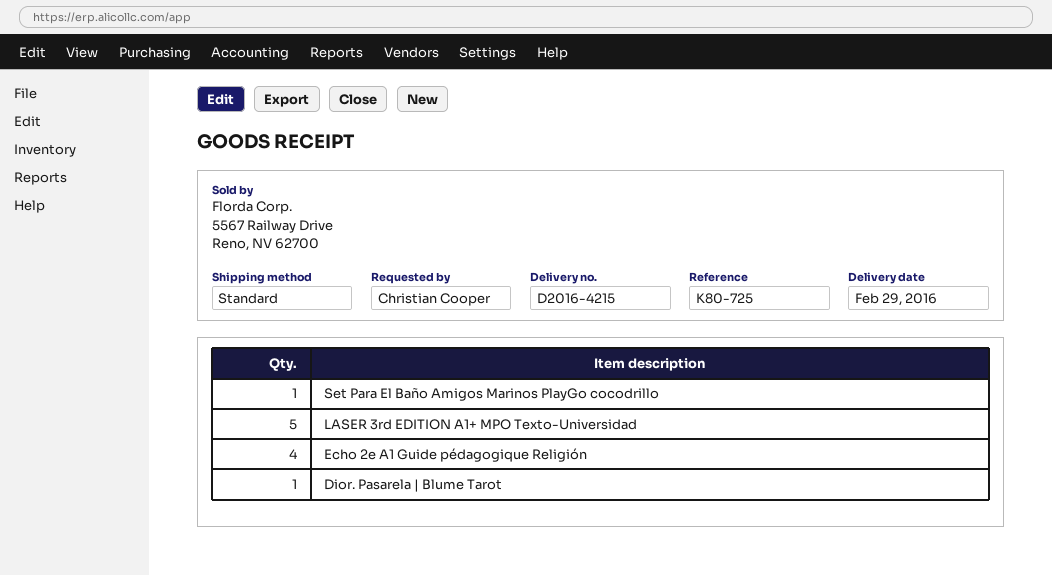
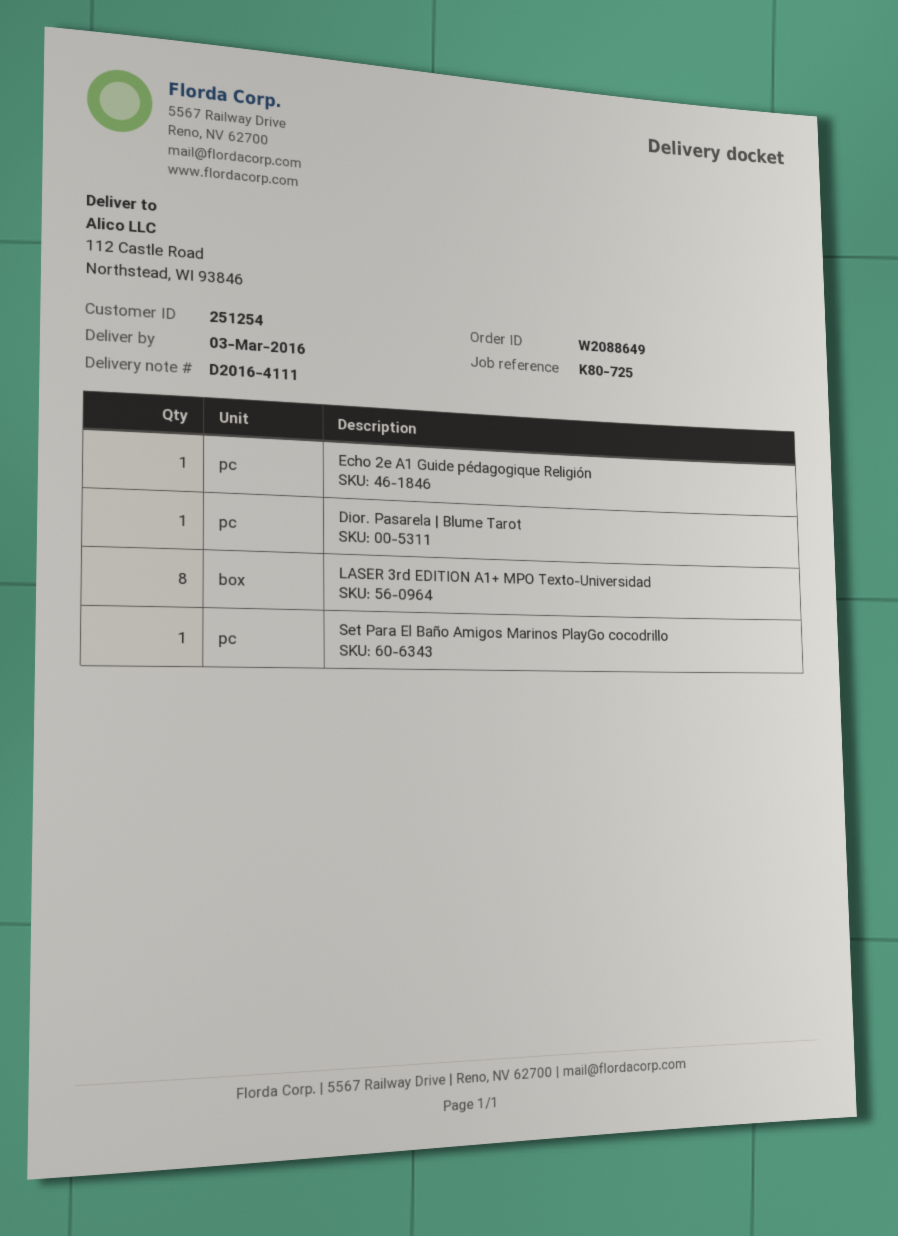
delivery note number: D2016-4215 -> D2016-4111
delivery date: 2016-02-29 -> 2016-03-03
LASER 3rd EDITION A1+ MPO Texto-Universidad: 5 -> 8
Echo 2e A1 Guide pédagogique Religión: 4 -> 1

